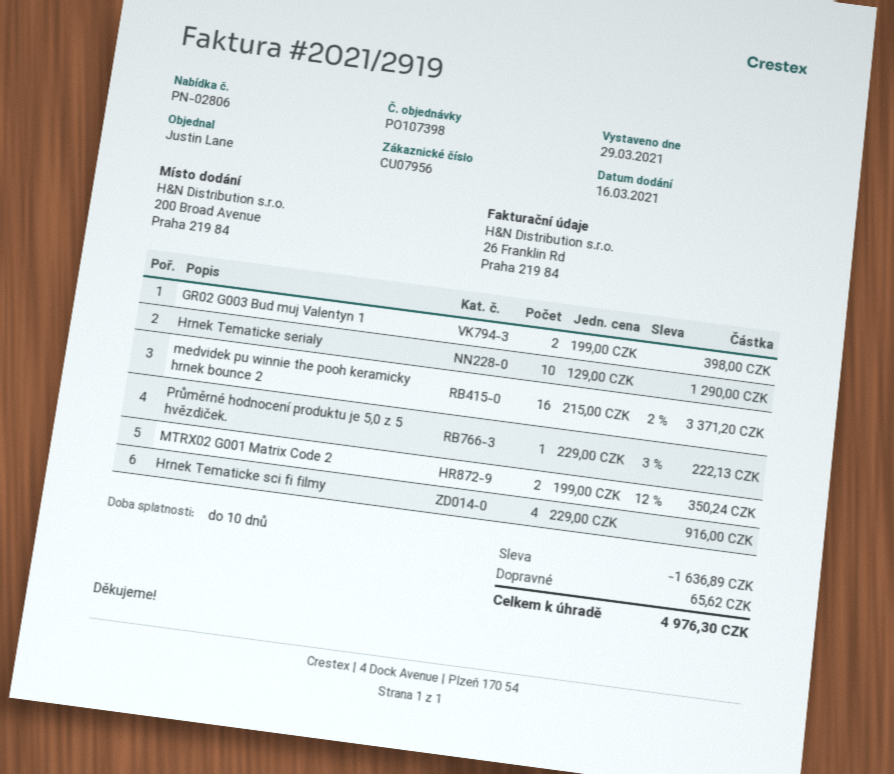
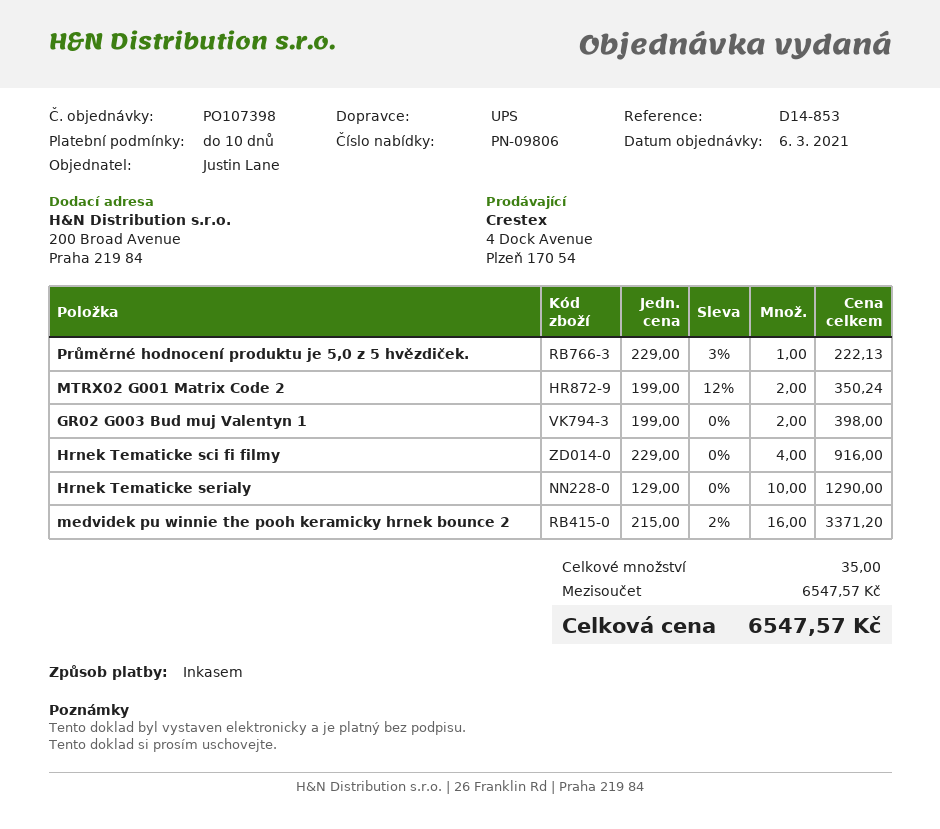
quote number: PN-02806 -> PN-09806
discount: 1636.89 -> none
shipping: 65.62 -> none
total: 4976.30 -> 6547.57

